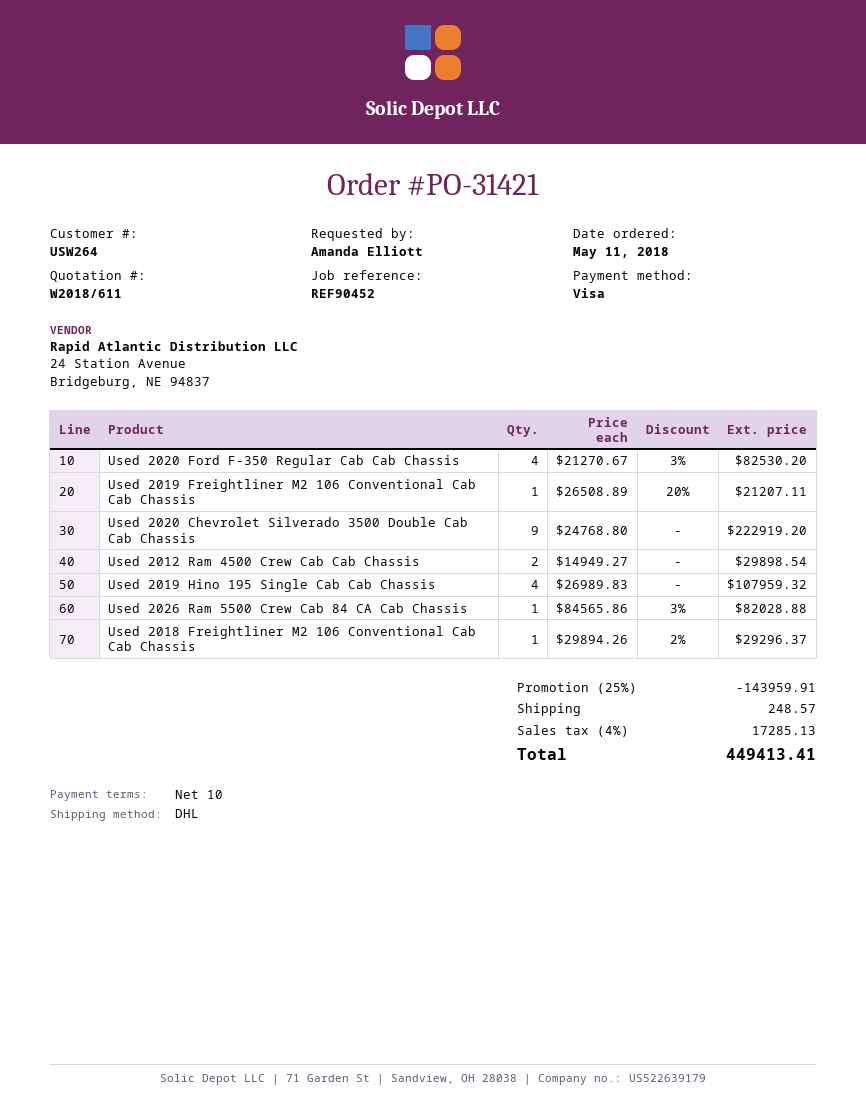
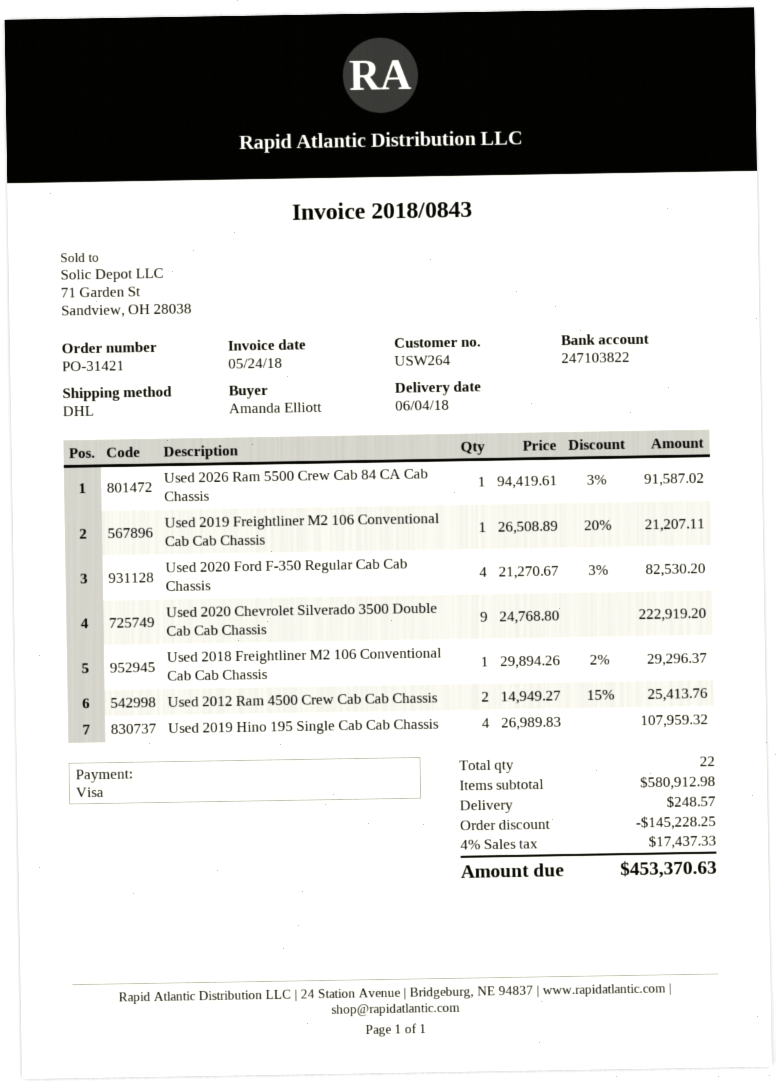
Used 2012 Ram 4500 Crew Cab Cab Chassis: 2 x 14949.27 = 29898.54 -> 2 x 14949.27 - 15% = 25413.76
Used 2026 Ram 5500 Crew Cab 84 CA Cab Chassis: 1 x 84565.86 - 3% = 82028.88 -> 1 x 94419.61 - 3% = 91587.02
discount: 143959.91 -> 145228.25
tax: 4% = 17285.13 -> 4% = 17437.33
total: 449413.41 -> 453370.63

